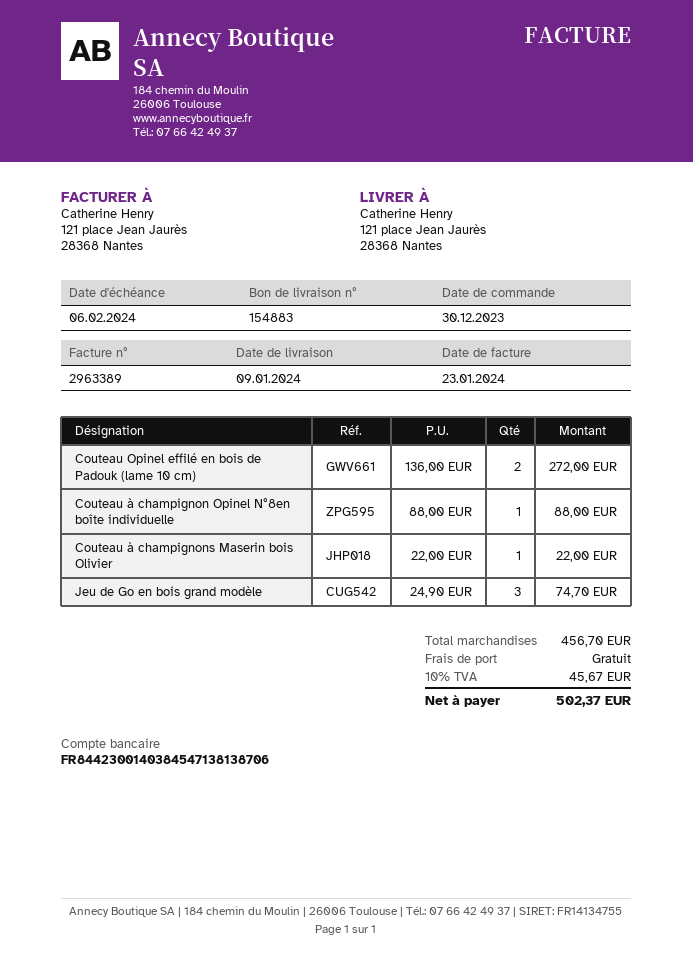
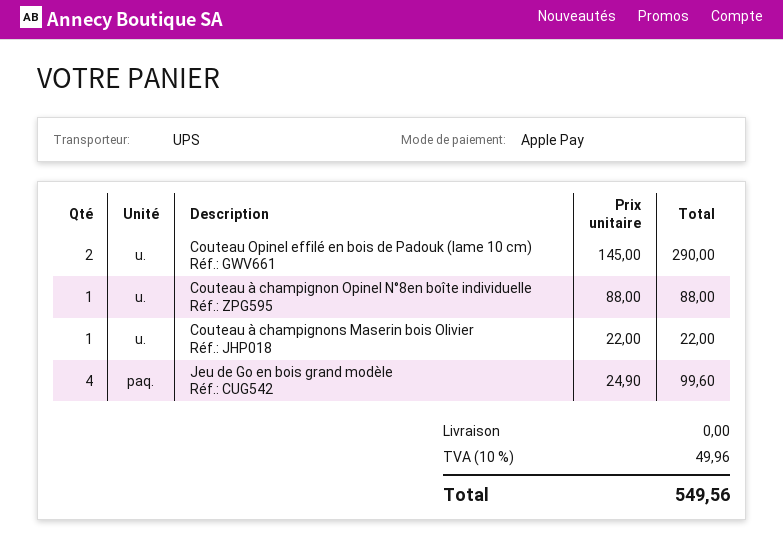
Couteau Opinel effilé en bois de Padouk (lame 10 cm): 2 x 136.00 = 272.00 -> 2 x 145.00 = 290.00
Jeu de Go en bois grand modèle: 3 x 24.90 = 74.70 -> 4 x 24.90 = 99.60
tax: 10% = 45.67 -> 10% = 49.96
total: 502.37 -> 549.56

